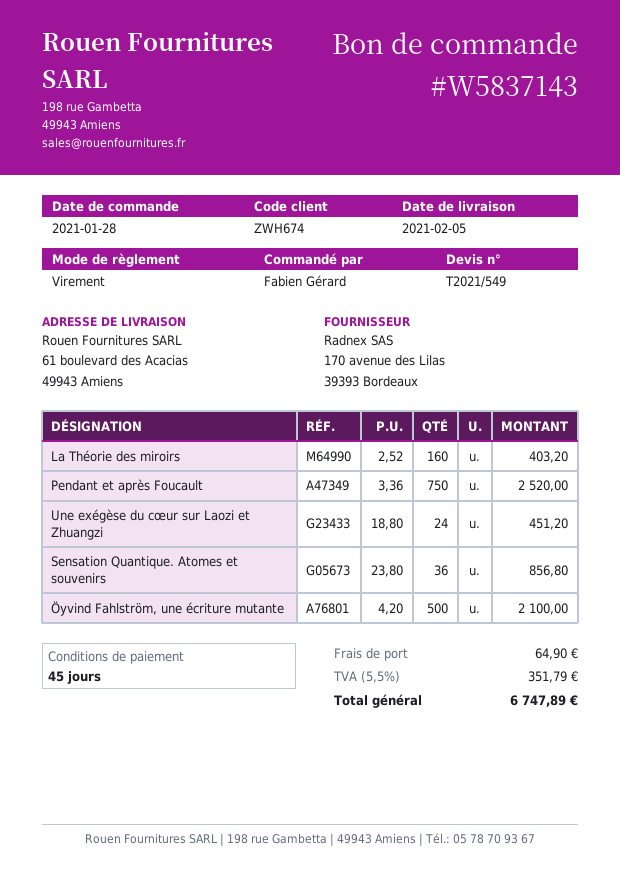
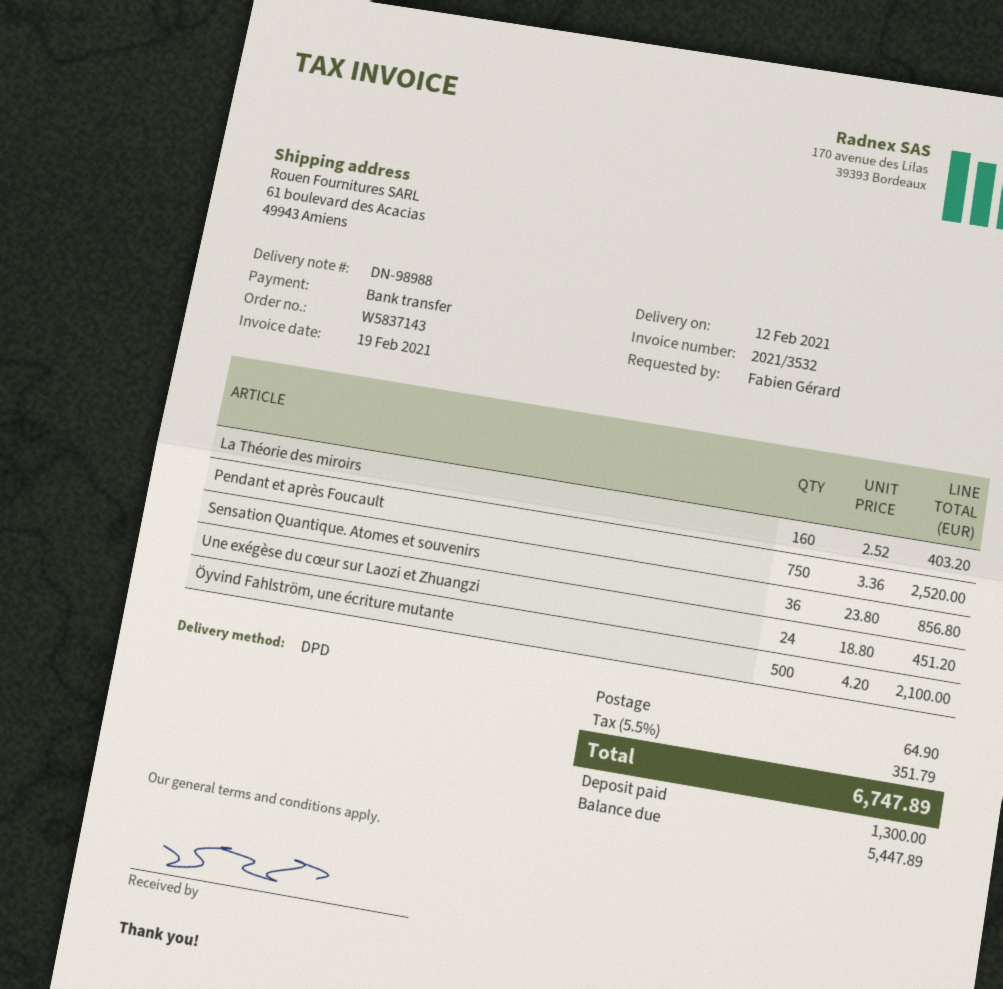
delivery date: 2021-02-05 -> 2021-02-12

